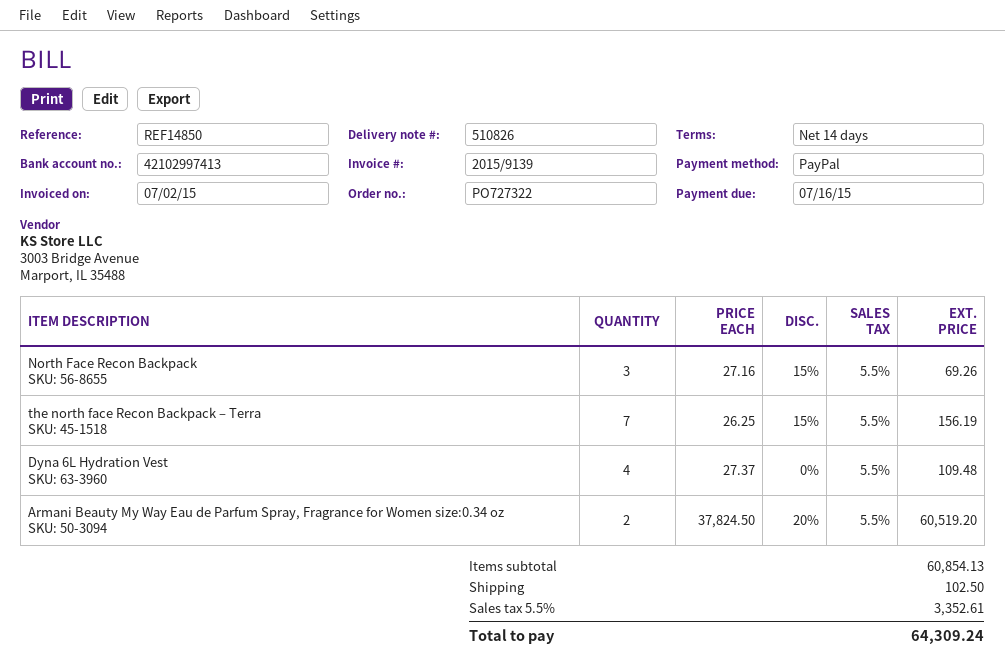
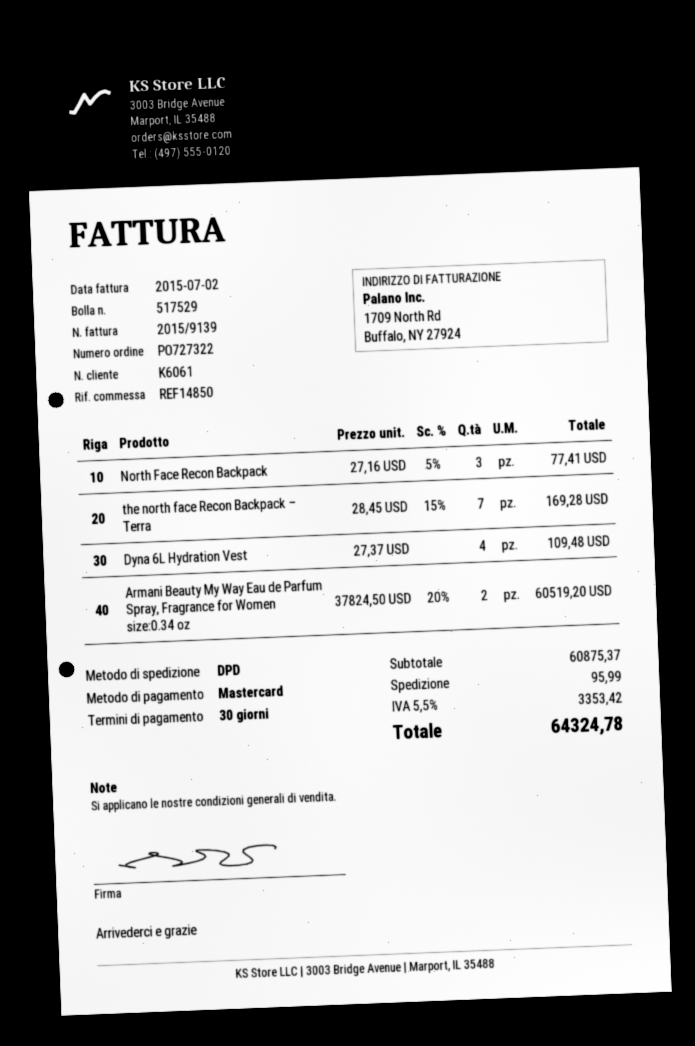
delivery note number: 510826 -> 517529
payment terms: 14 days -> 30 days
payment method: PayPal -> Mastercard
North Face Recon Backpack: 3 x 27.16 - 15% = 69.26 -> 3 x 27.16 - 5% = 77.41
the north face Recon Backpack – Terra: 7 x 26.25 - 15% = 156.19 -> 7 x 28.45 - 15% = 169.28
subtotal: 60854.13 -> 60875.37
shipping: 102.50 -> 95.99
tax: 5.5% = 3352.61 -> 5.5% = 3353.42
total: 64309.24 -> 64324.78

